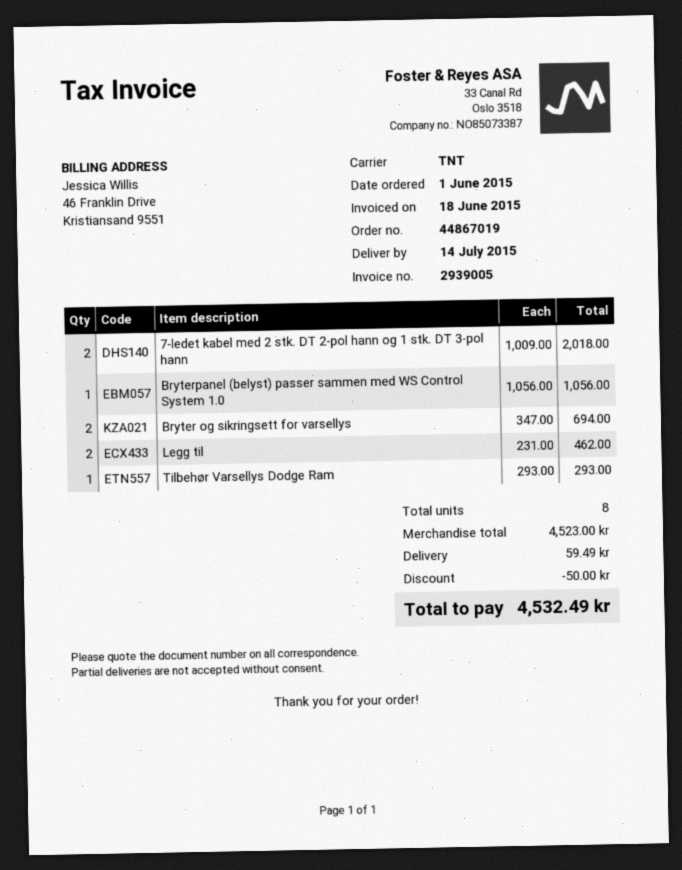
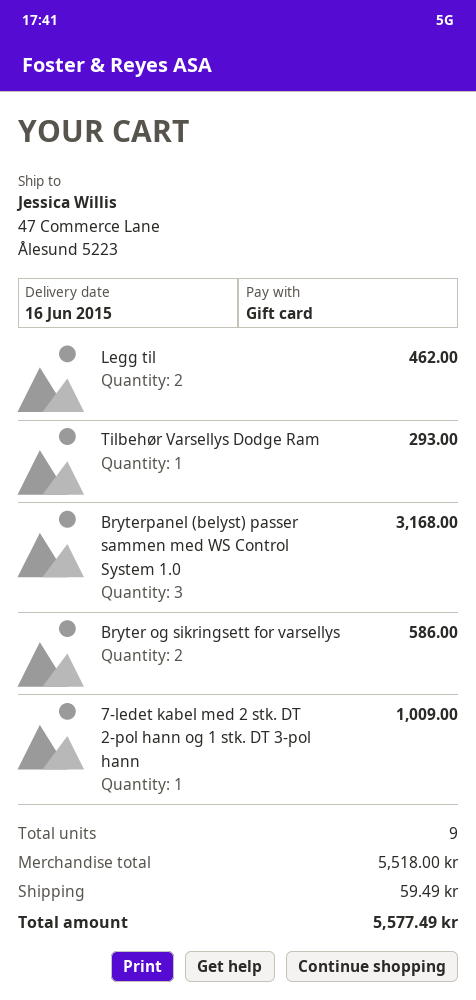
delivery date: 2015-07-14 -> 2015-06-16
7-ledet kabel med 2 stk. DT 2-pol hann og 1 stk. DT 3-pol hann: 2 for 2018.00 -> 1 for 1009.00
Bryterpanel (belyst) passer sammen med WS Control System 1.0: 1 for 1056.00 -> 3 for 3168.00
Bryter og sikringsett for varsellys: 2 for 694.00 -> 2 for 586.00
total quantity: 8 -> 9
subtotal: 4523.00 -> 5518.00
discount: 50.00 -> none
total: 4532.49 -> 5577.49

